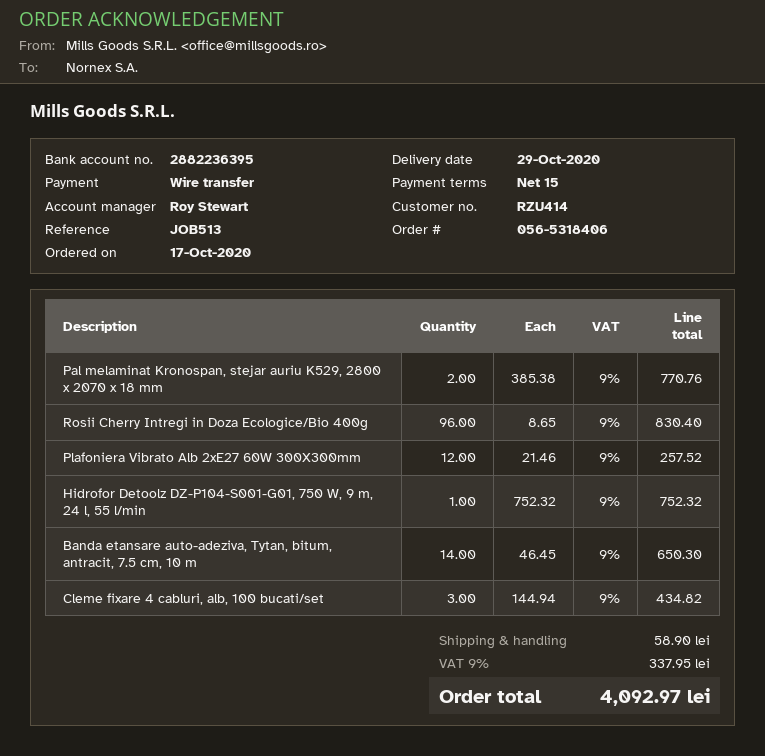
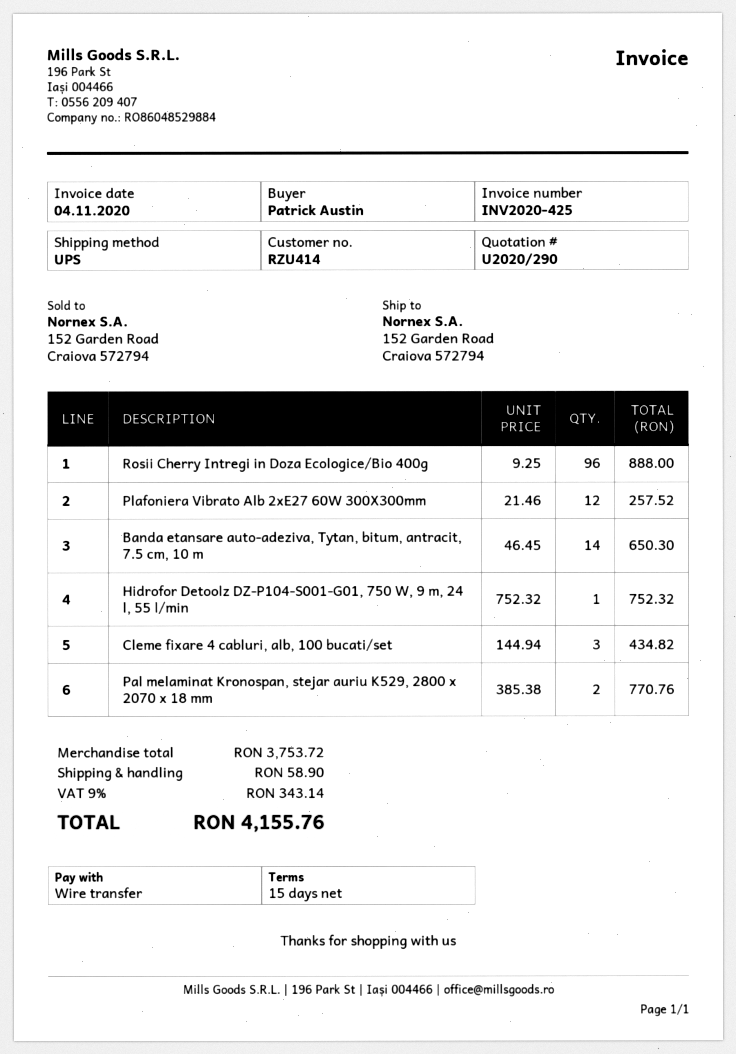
Rosii Cherry Intregi in Doza Ecologice/Bio 400g: 96 x 8.65 = 830.40 -> 96 x 9.25 = 888.00
tax: 9% = 337.95 -> 9% = 343.14
total: 4092.97 -> 4155.76

